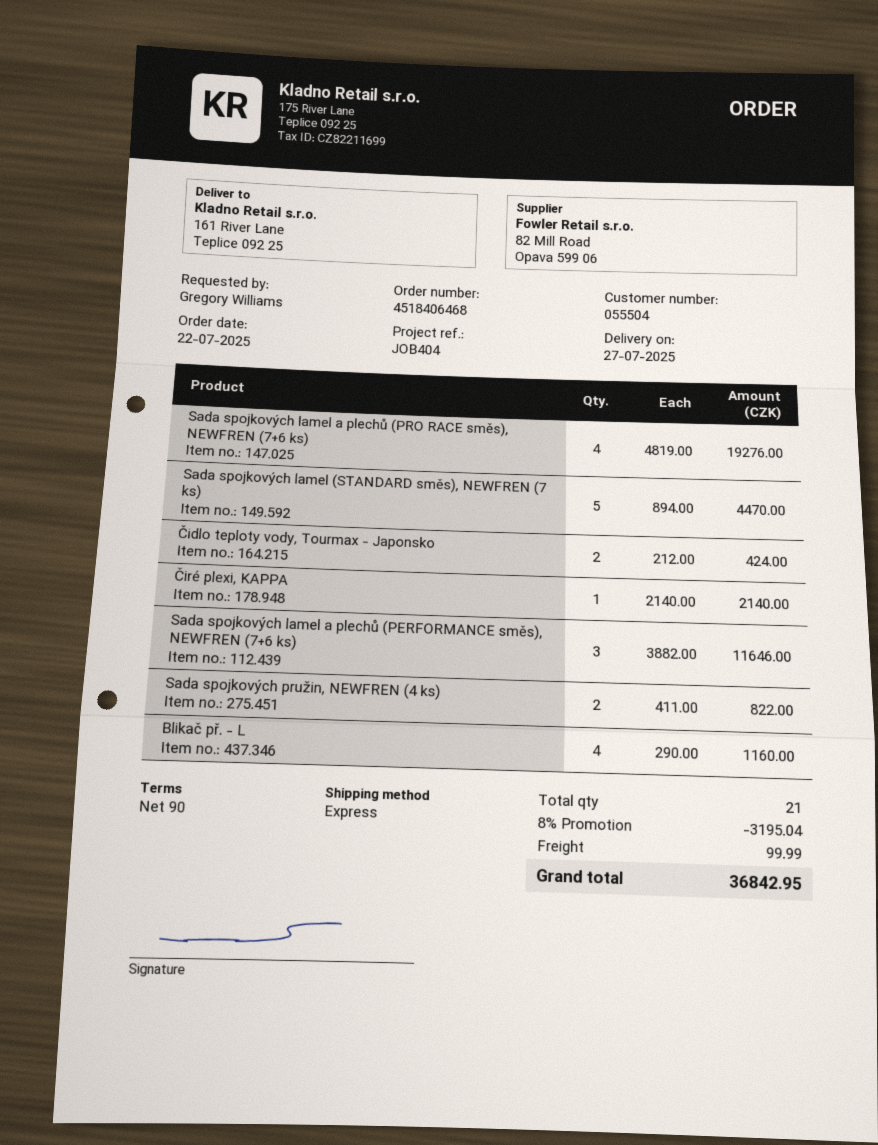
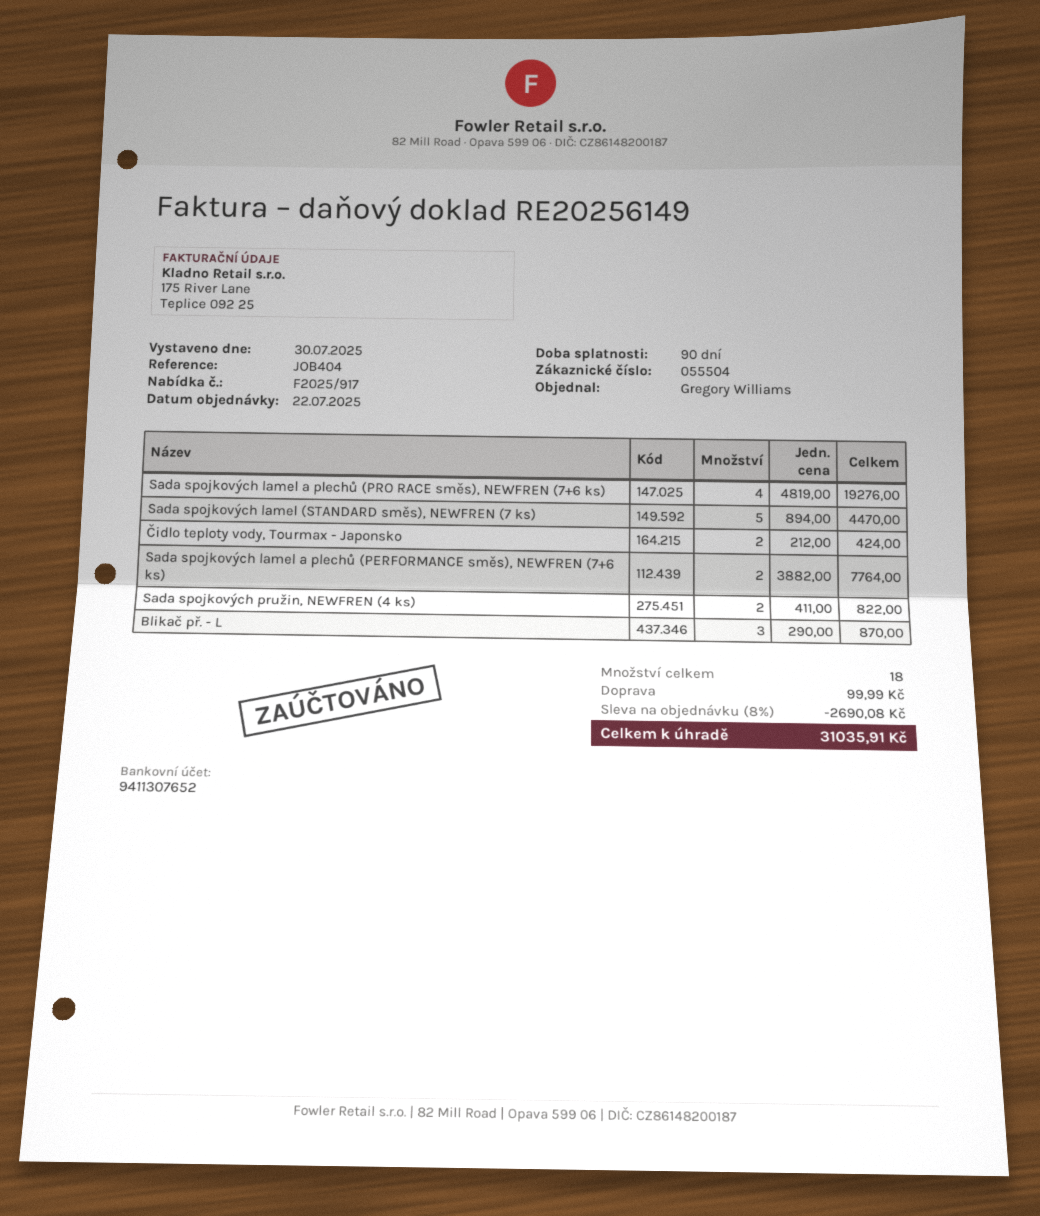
Čiré plexi, KAPPA: 1 x 2140.00 = 2140.00 -> none
Sada spojkových lamel a plechů (PERFORMANCE směs), NEWFREN (7+6 ks): 3 x 3882.00 = 11646.00 -> 2 x 3882.00 = 7764.00
Blikač př. - L: 4 x 290.00 = 1160.00 -> 3 x 290.00 = 870.00
total quantity: 21 -> 18
discount: 8% = 3195.04 -> 8% = 2690.08
total: 36842.95 -> 31035.91

